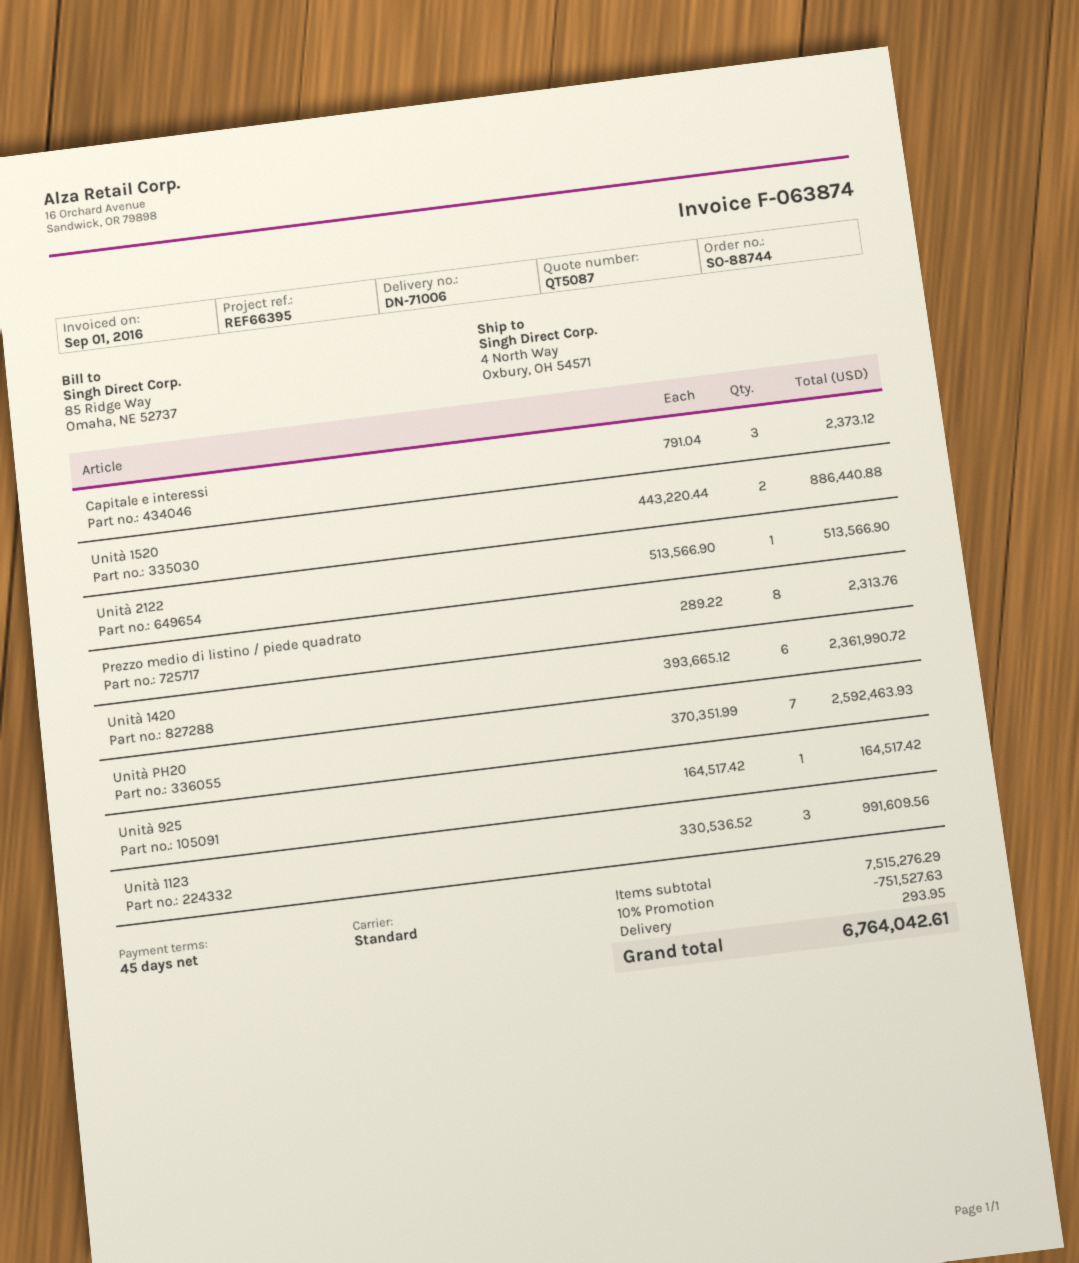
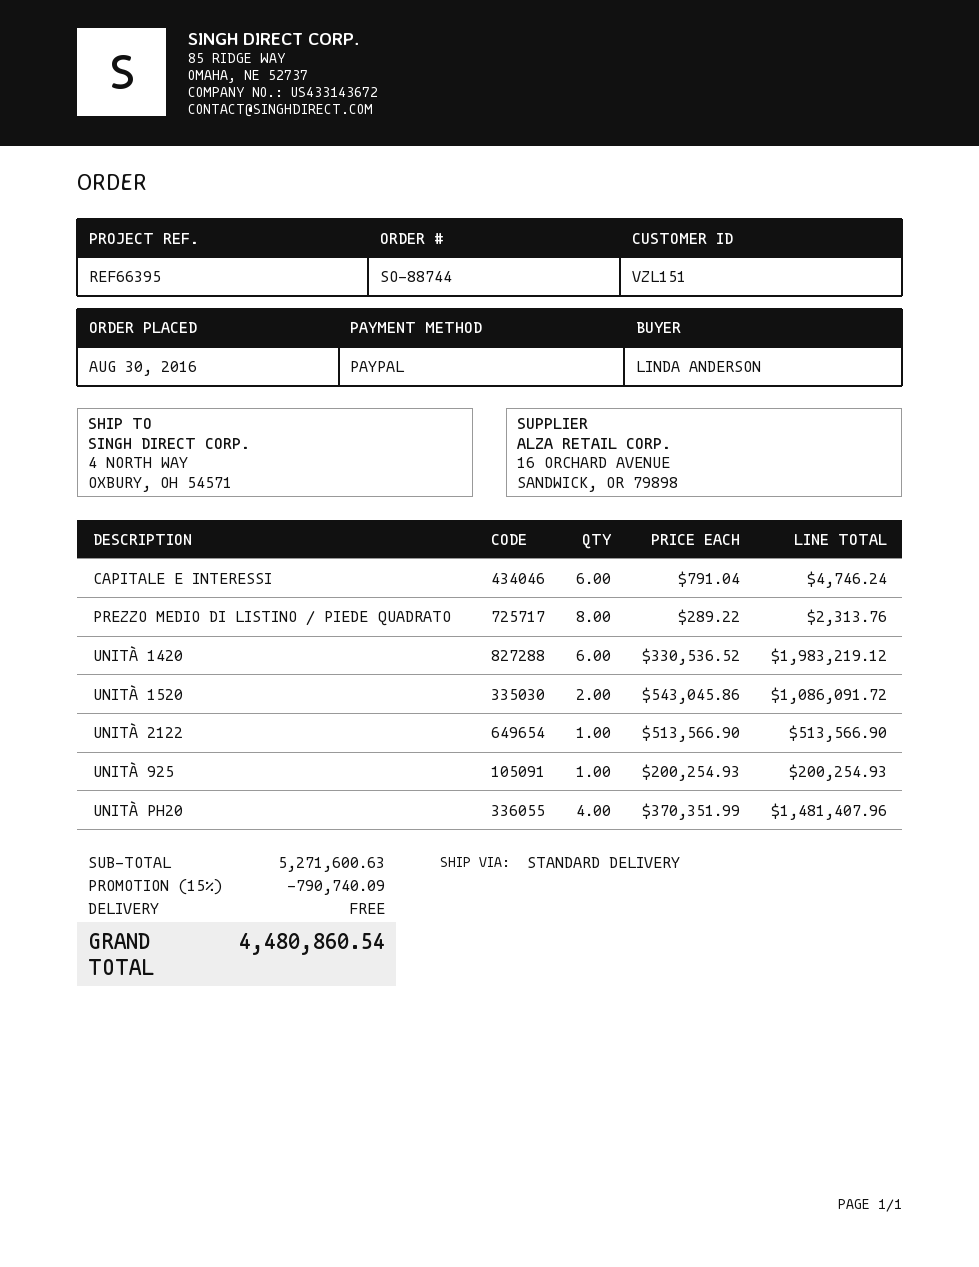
Capitale e interessi: 3 x 791.04 = 2373.12 -> 6 x 791.04 = 4746.24
Unità 1520: 2 x 443220.44 = 886440.88 -> 2 x 543045.86 = 1086091.72
Unità 1420: 6 x 393665.12 = 2361990.72 -> 6 x 330536.52 = 1983219.12
Unità PH20: 7 x 370351.99 = 2592463.93 -> 4 x 370351.99 = 1481407.96
Unità 925: 1 x 164517.42 = 164517.42 -> 1 x 200254.93 = 200254.93
Unità 1123: 3 x 330536.52 = 991609.56 -> none
subtotal: 7515276.29 -> 5271600.63
discount: 10% = 751527.63 -> 15% = 790740.09
shipping: 293.95 -> 0.00
total: 6764042.61 -> 4480860.54

